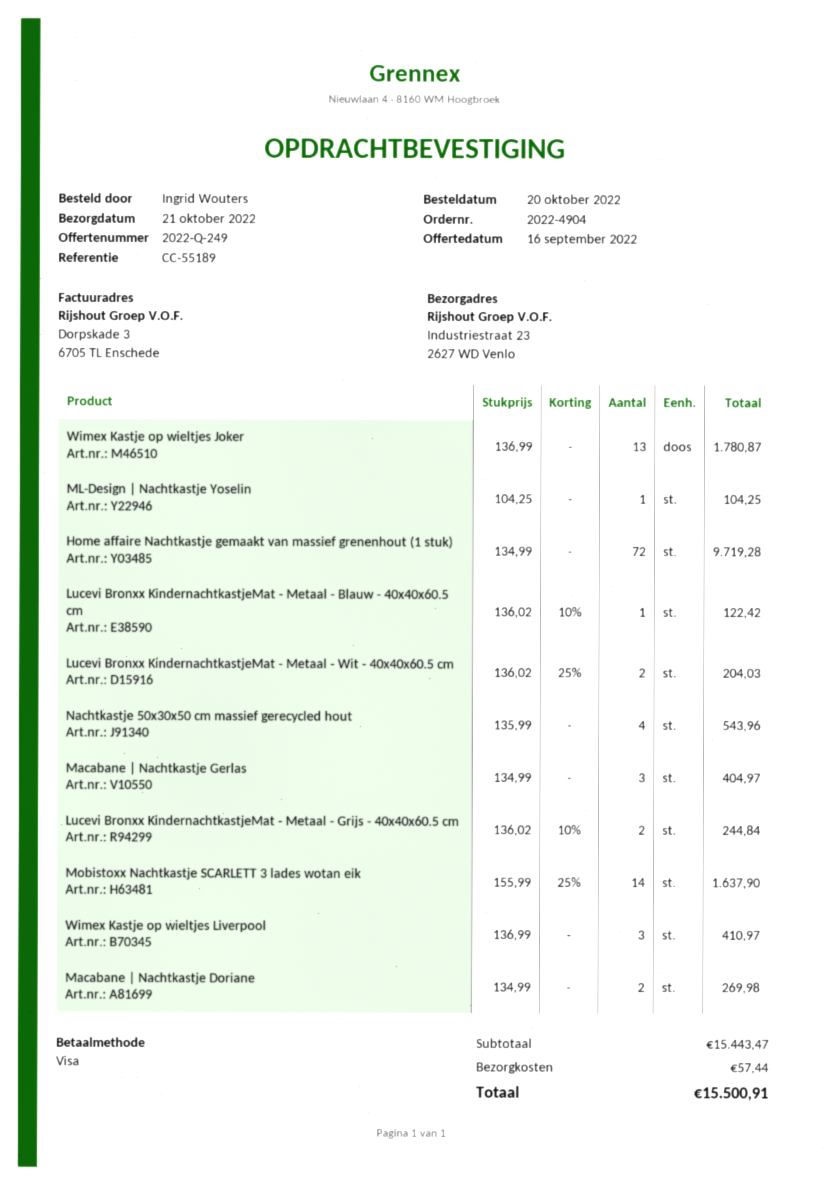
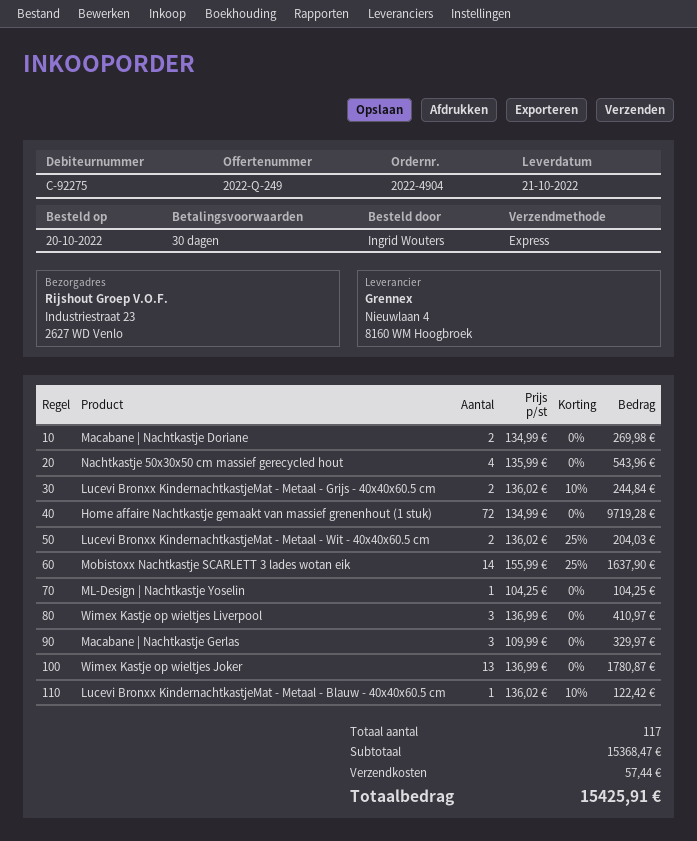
Macabane | Nachtkastje Gerlas: 3 x 134.99 = 404.97 -> 3 x 109.99 = 329.97
subtotal: 15443.47 -> 15368.47
total: 15500.91 -> 15425.91

